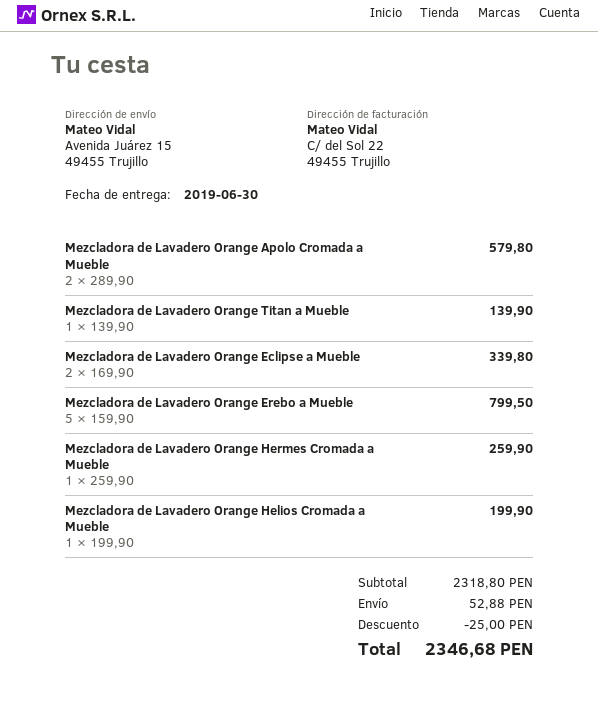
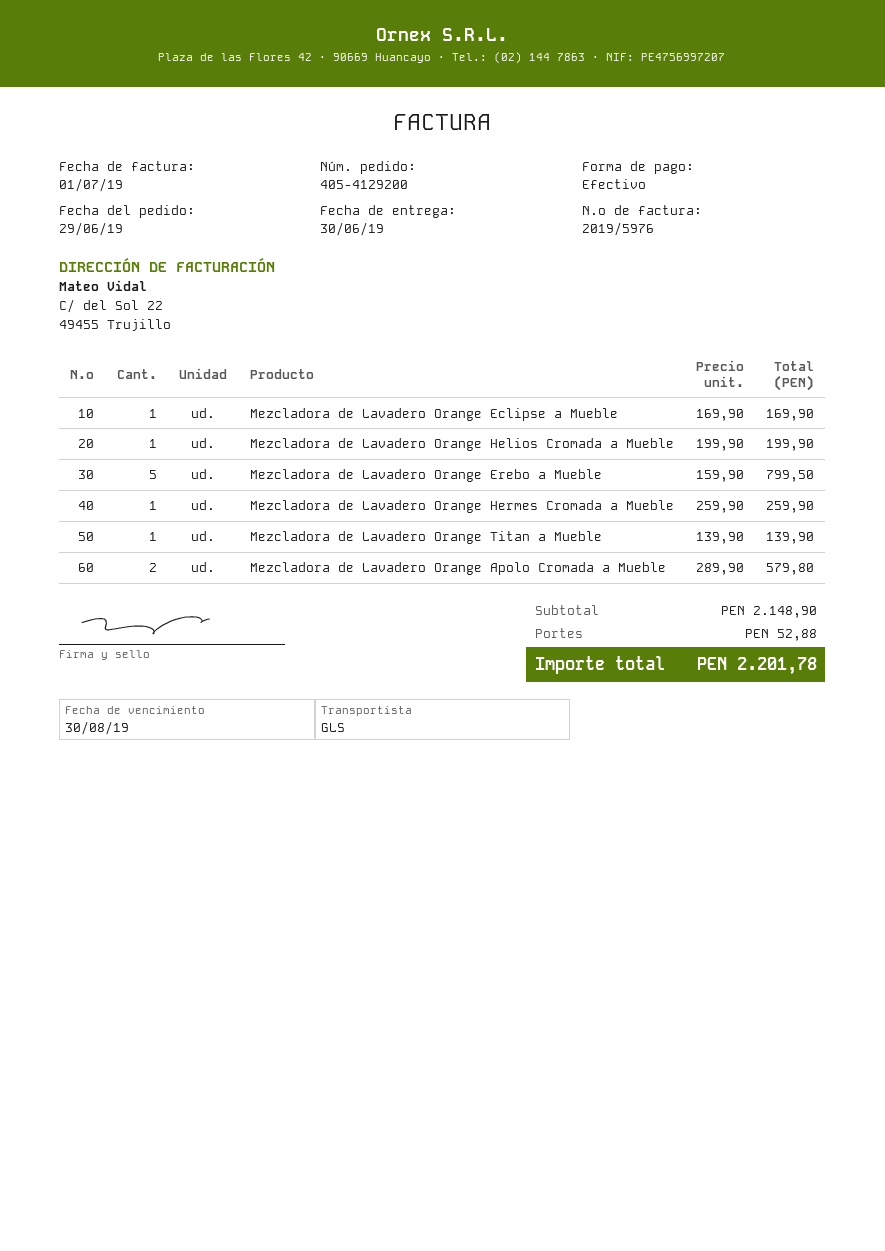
Mezcladora de Lavadero Orange Eclipse a Mueble: 2 x 169.90 = 339.80 -> 1 x 169.90 = 169.90
subtotal: 2318.80 -> 2148.90
discount: 25.00 -> none
total: 2346.68 -> 2201.78

